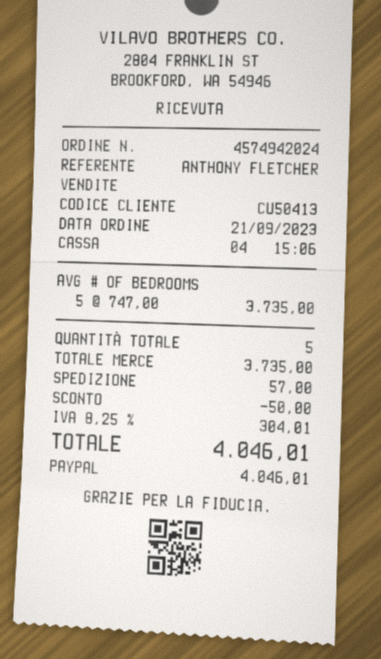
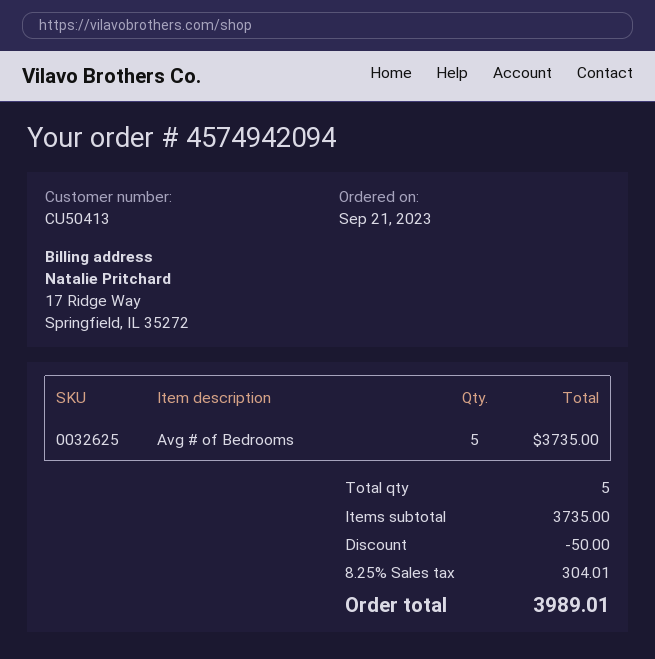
order number: 4574942024 -> 4574942094
shipping: 57.00 -> none
total: 4046.01 -> 3989.01

